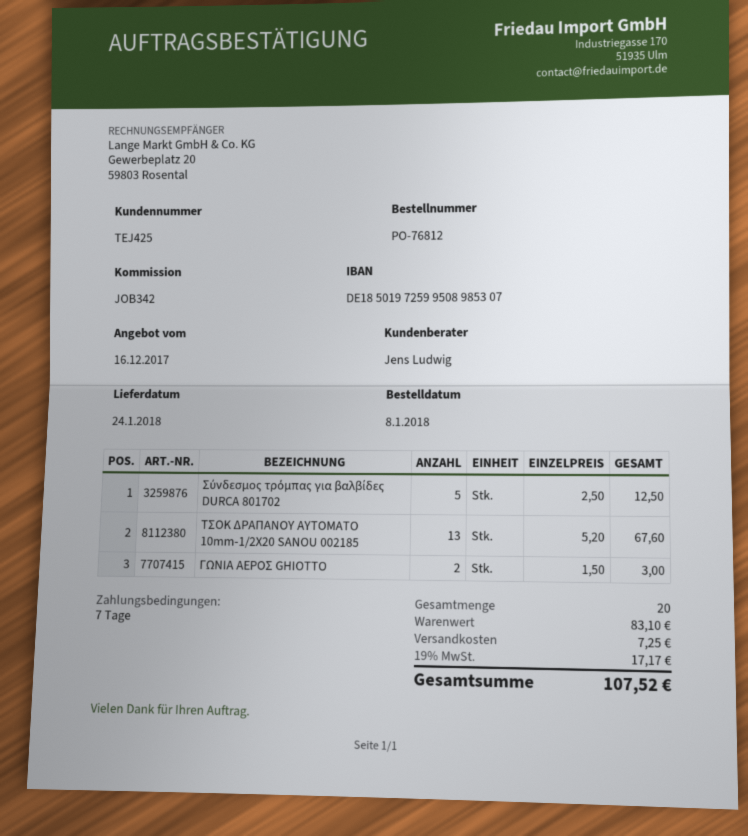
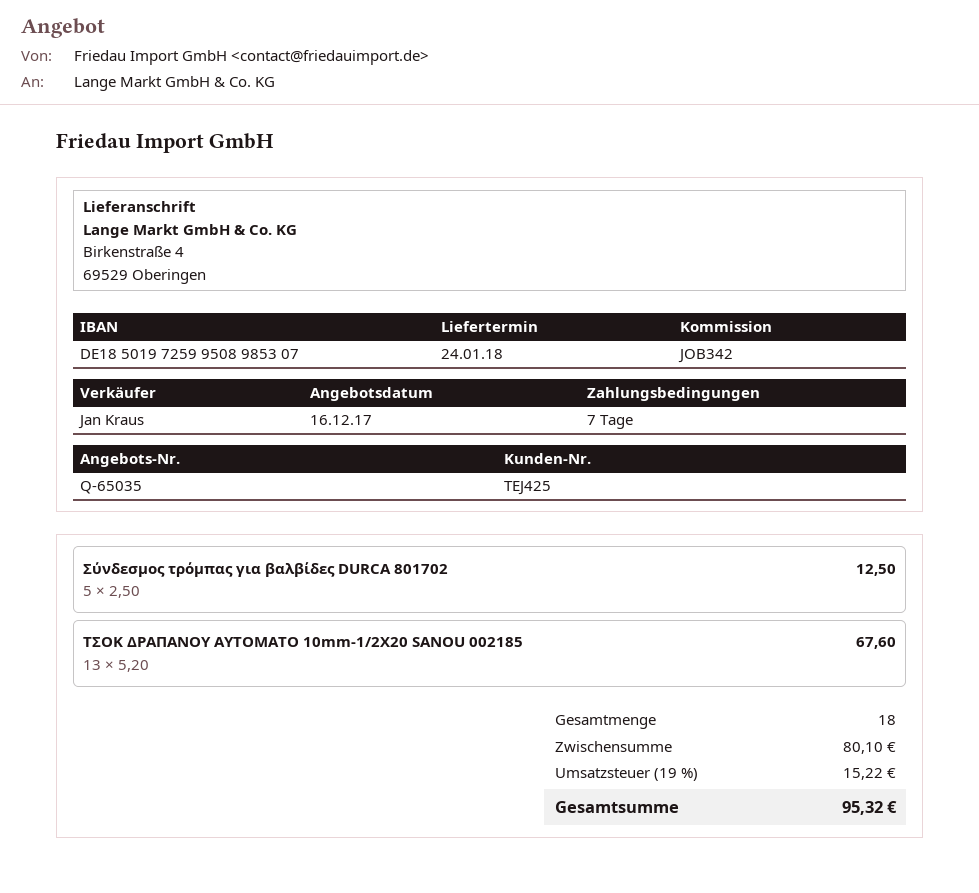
sales rep: Jens Ludwig -> Jan Kraus
ΓΩΝΙΑ ΑΕΡΟΣ GHIOTTO: 2 x 1.50 = 3.00 -> none
total quantity: 20 -> 18
subtotal: 83.10 -> 80.10
shipping: 7.25 -> none
tax: 19% = 17.17 -> 19% = 15.22
total: 107.52 -> 95.32

